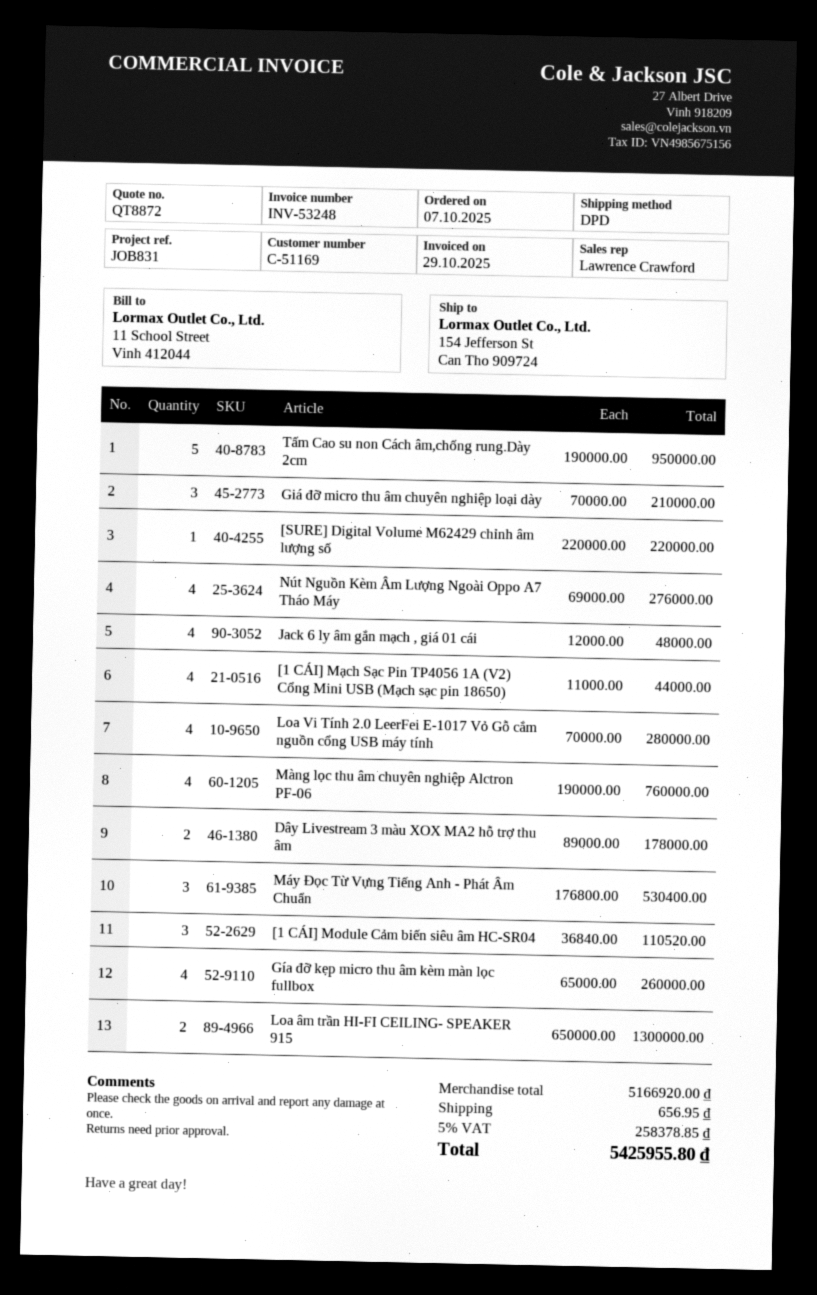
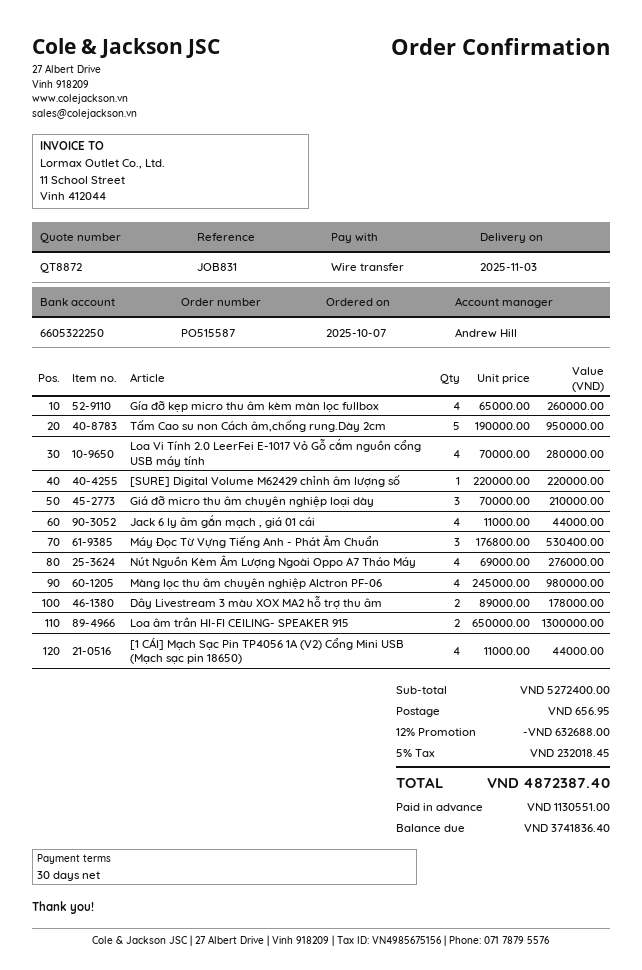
sales rep: Lawrence Crawford -> Andrew Hill
Jack 6 ly âm gắn mạch , giá 01 cái: 4 x 12000.00 = 48000.00 -> 4 x 11000.00 = 44000.00
Màng lọc thu âm chuyên nghiệp Alctron PF-06: 4 x 190000.00 = 760000.00 -> 4 x 245000.00 = 980000.00
[1 CÁI] Module Cảm biến siêu âm HC-SR04: 3 x 36840.00 = 110520.00 -> none
subtotal: 5166920.00 -> 5272400.00
discount: none -> 12% = 632688.00
tax: 5% = 258378.85 -> 5% = 232018.45
total: 5425955.80 -> 4872387.40

